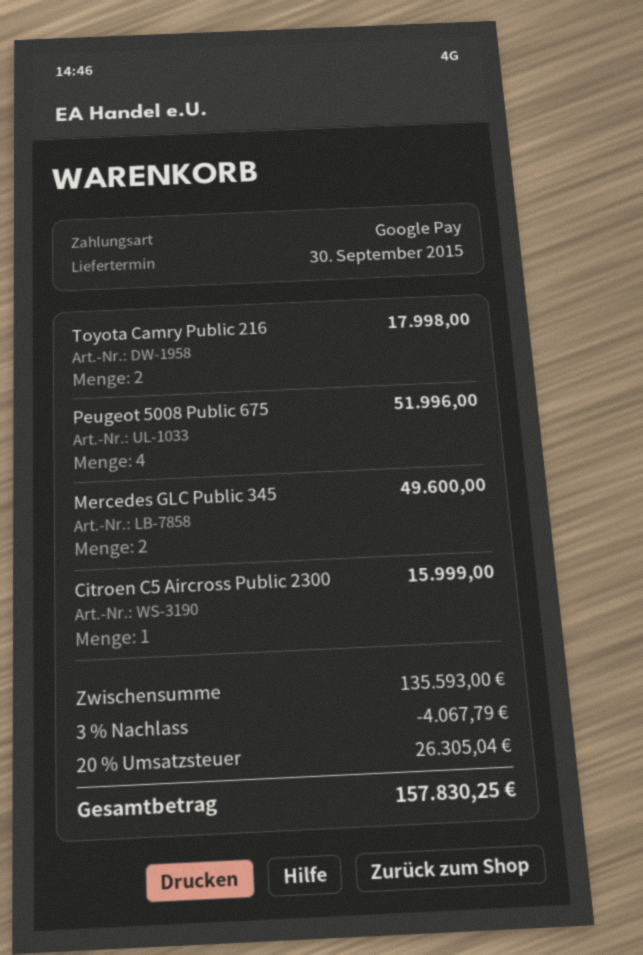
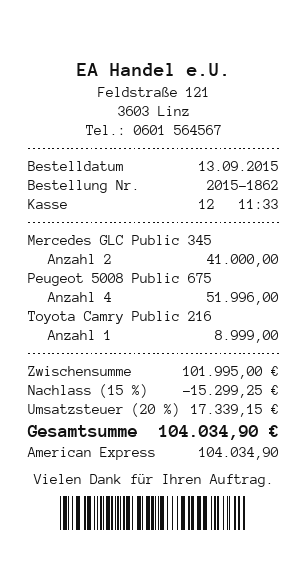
payment method: Google Pay -> American Express
Toyota Camry Public 216: 2 for 17998.00 -> 1 for 8999.00
Mercedes GLC Public 345: 2 for 49600.00 -> 2 for 41000.00
Citroen C5 Aircross Public 2300: 1 for 15999.00 -> none
subtotal: 135593.00 -> 101995.00
discount: 3% = 4067.79 -> 15% = 15299.25
tax: 20% = 26305.04 -> 20% = 17339.15
total: 157830.25 -> 104034.90

